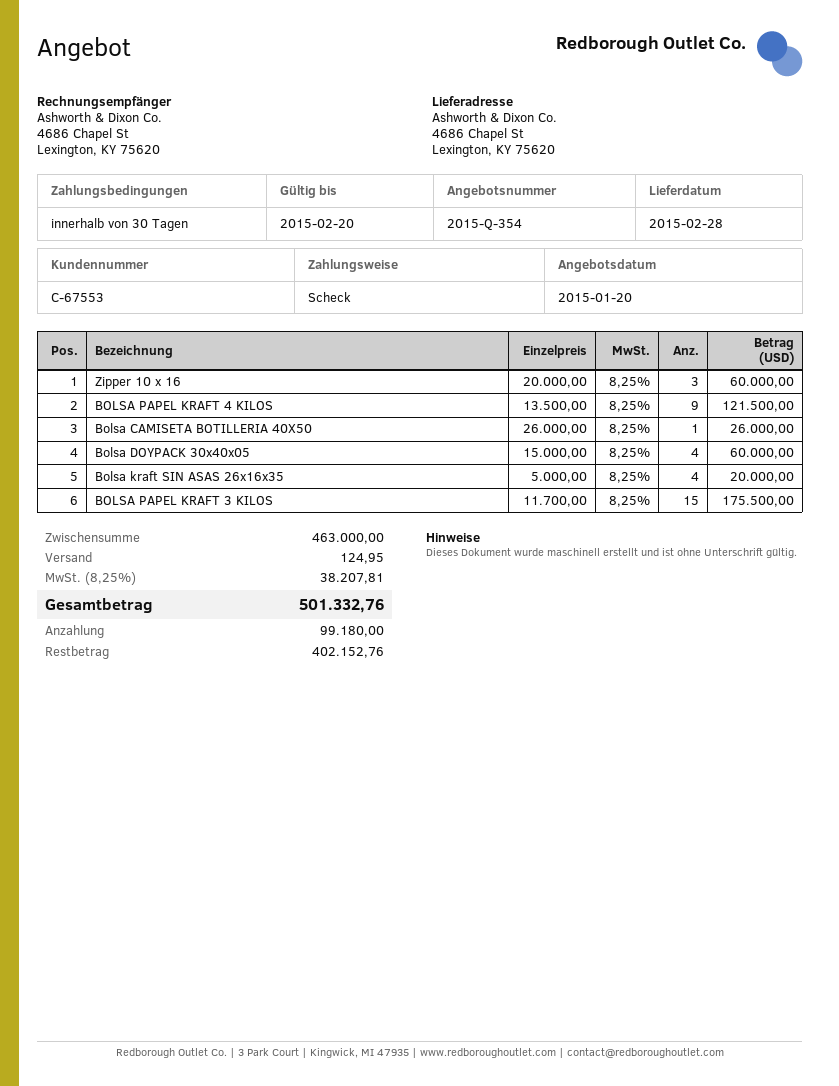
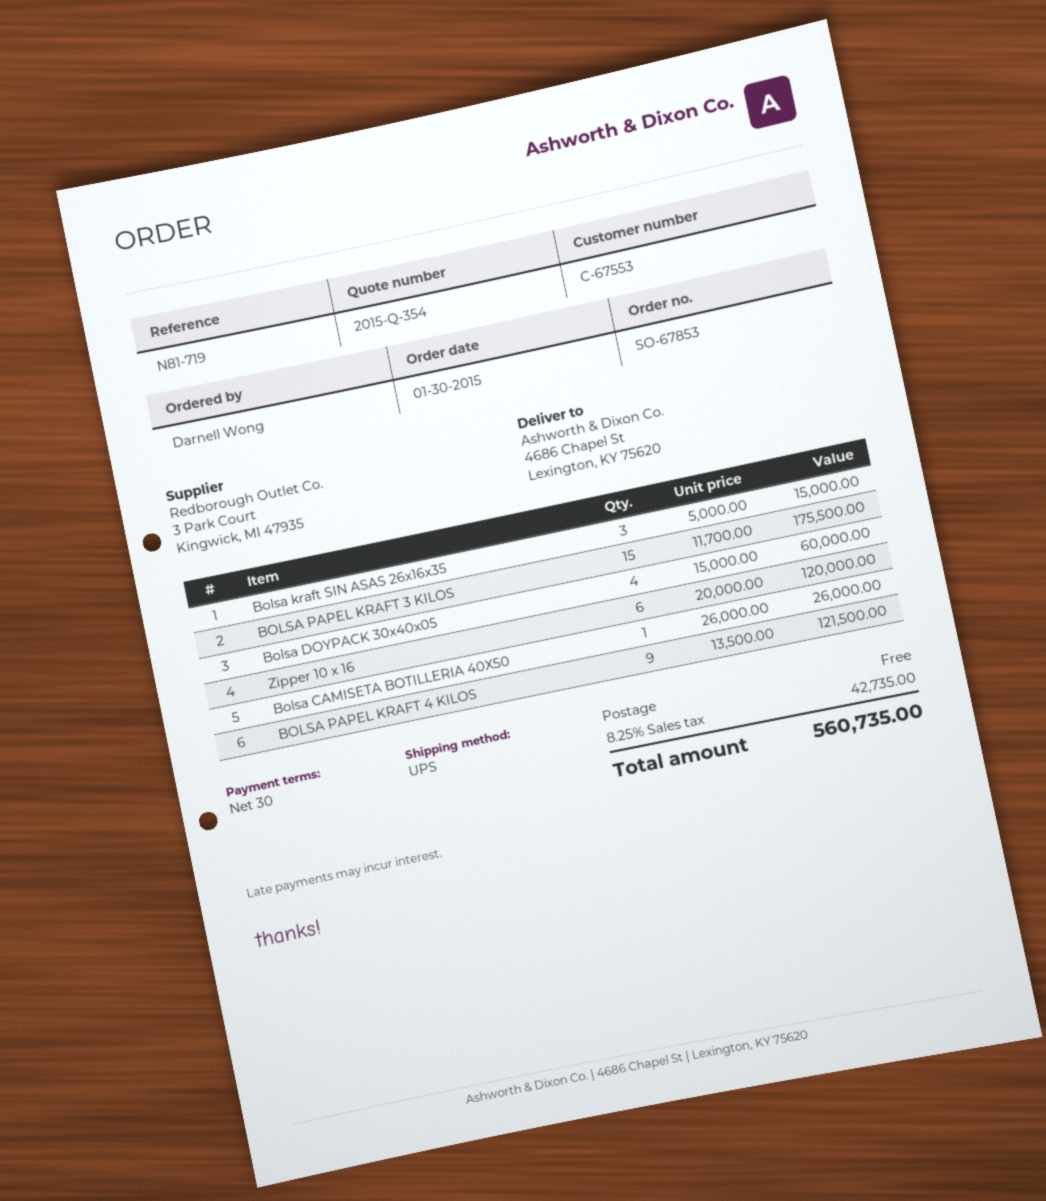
Zipper 10 x 16: 3 x 20000.00 = 60000.00 -> 6 x 20000.00 = 120000.00
Bolsa kraft SIN ASAS 26x16x35: 4 x 5000.00 = 20000.00 -> 3 x 5000.00 = 15000.00
shipping: 124.95 -> 0.00
tax: 8.25% = 38207.81 -> 8.25% = 42735.00
total: 501332.76 -> 560735.00

